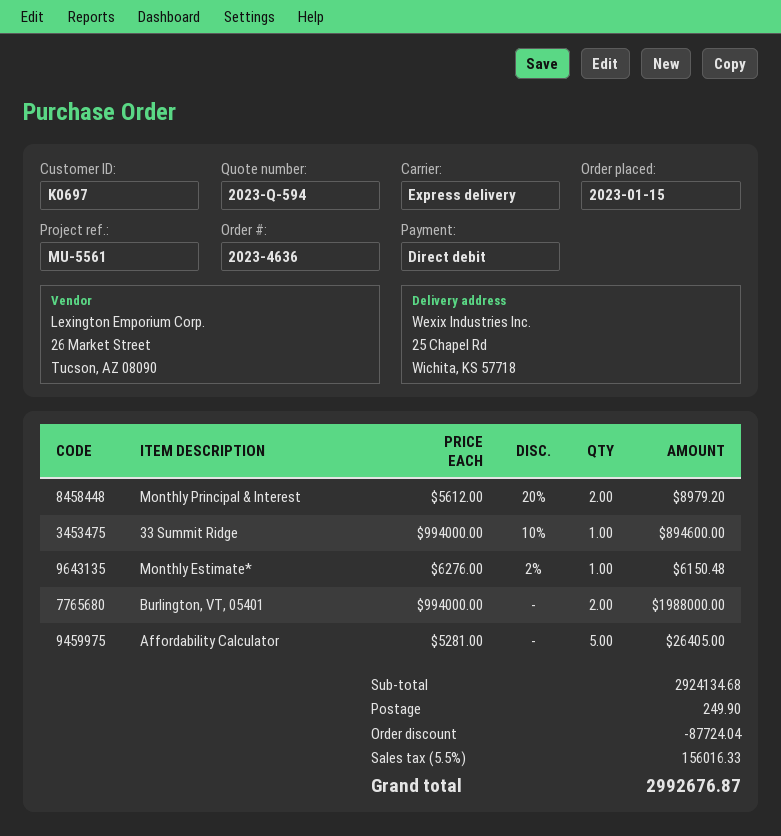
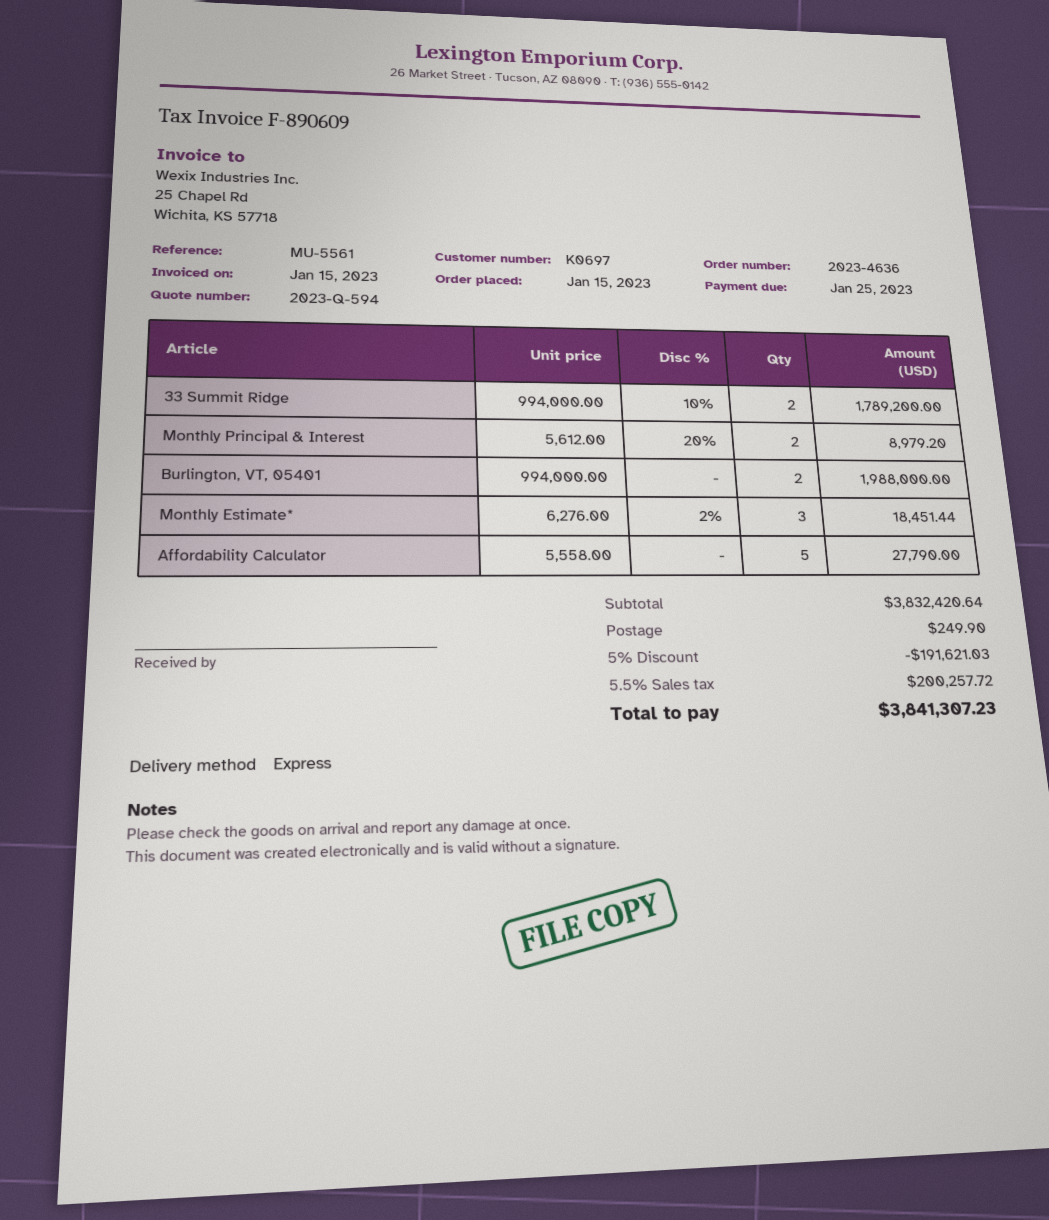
33 Summit Ridge: 1 x 994000.00 - 10% = 894600.00 -> 2 x 994000.00 - 10% = 1789200.00
Monthly Estimate*: 1 x 6276.00 - 2% = 6150.48 -> 3 x 6276.00 - 2% = 18451.44
Affordability Calculator: 5 x 5281.00 = 26405.00 -> 5 x 5558.00 = 27790.00
subtotal: 2924134.68 -> 3832420.64
discount: 87724.04 -> 191621.03
tax: 5.5% = 156016.33 -> 5.5% = 200257.72
total: 2992676.87 -> 3841307.23

